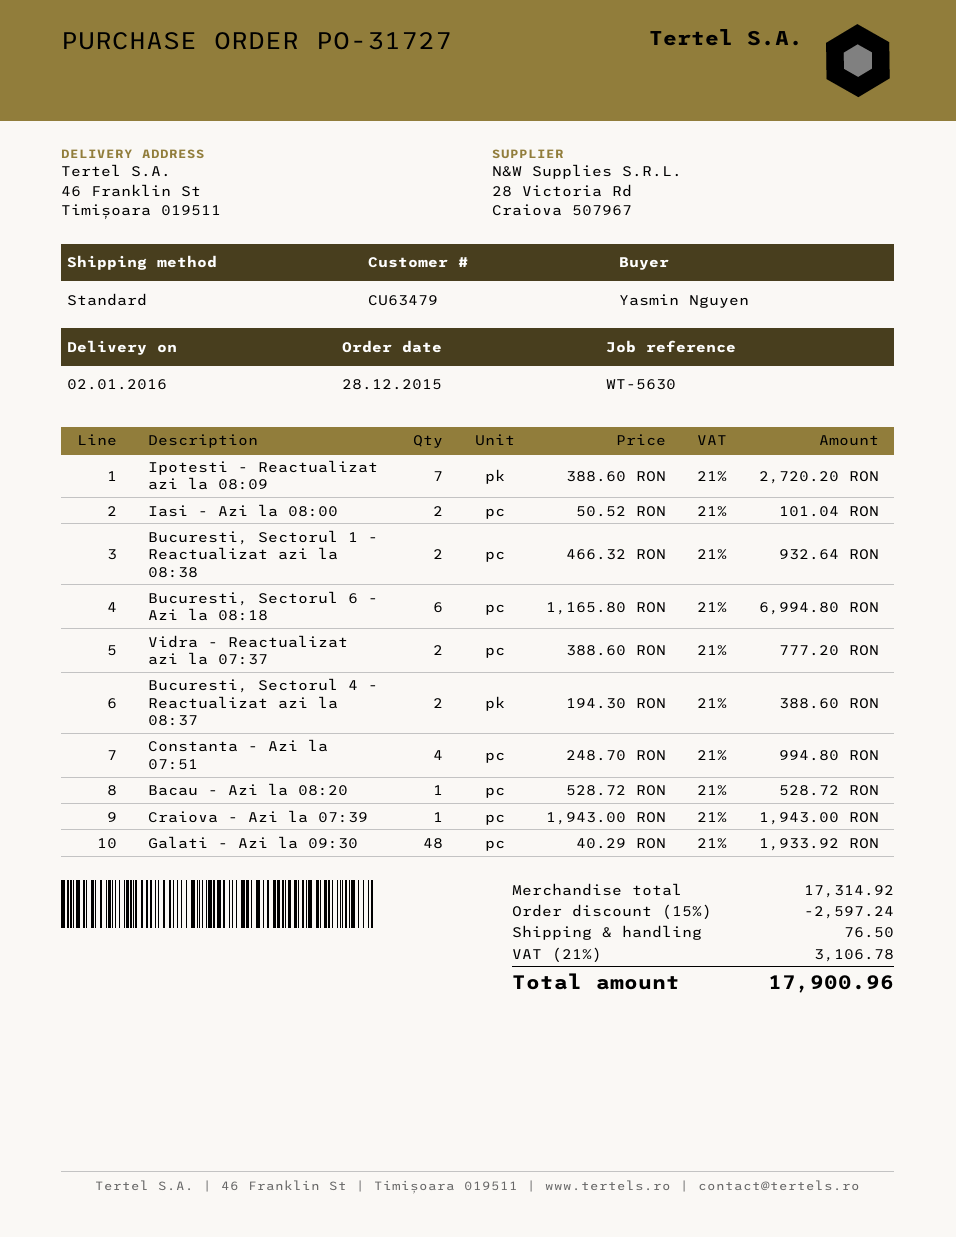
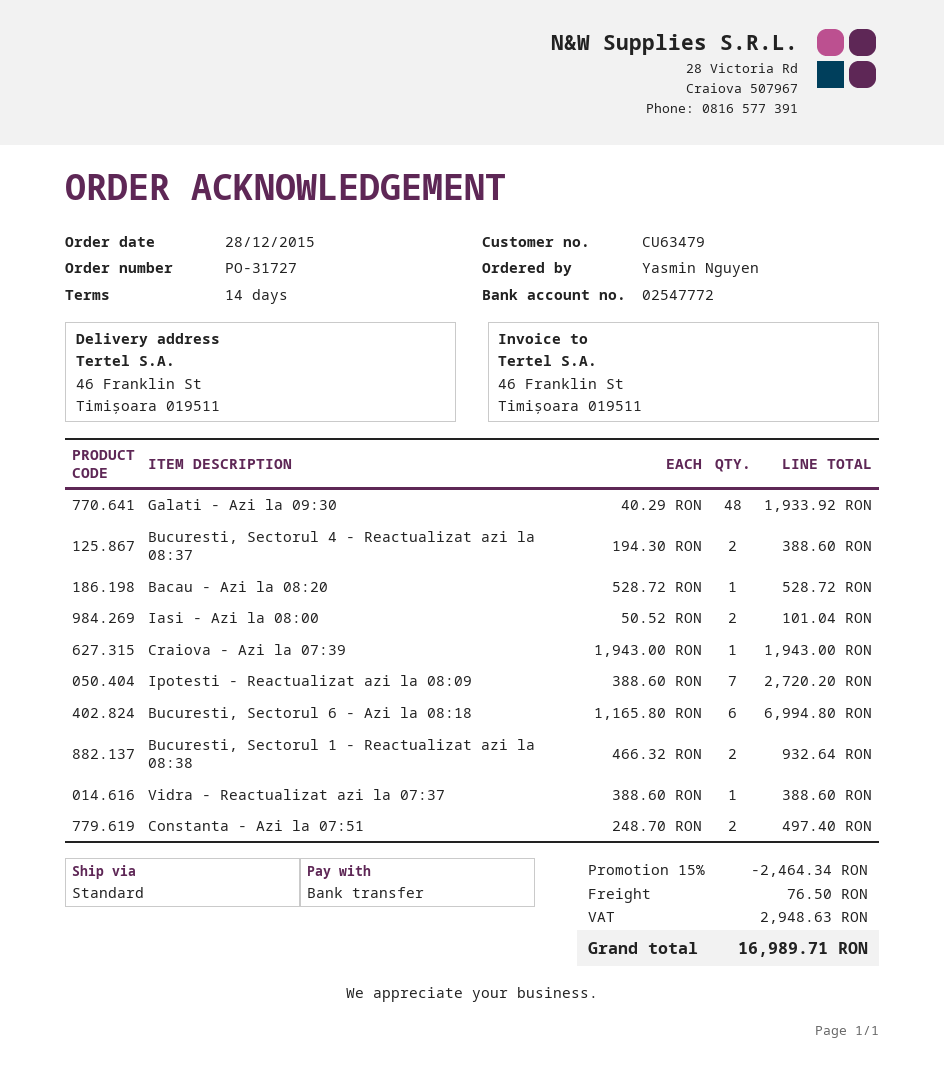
Vidra - Reactualizat azi la 07:37: 2 x 388.60 = 777.20 -> 1 x 388.60 = 388.60
Constanta - Azi la 07:51: 4 x 248.70 = 994.80 -> 2 x 248.70 = 497.40
discount: 15% = 2597.24 -> 15% = 2464.34
tax: 3106.78 -> 2948.63
total: 17900.96 -> 16989.71

